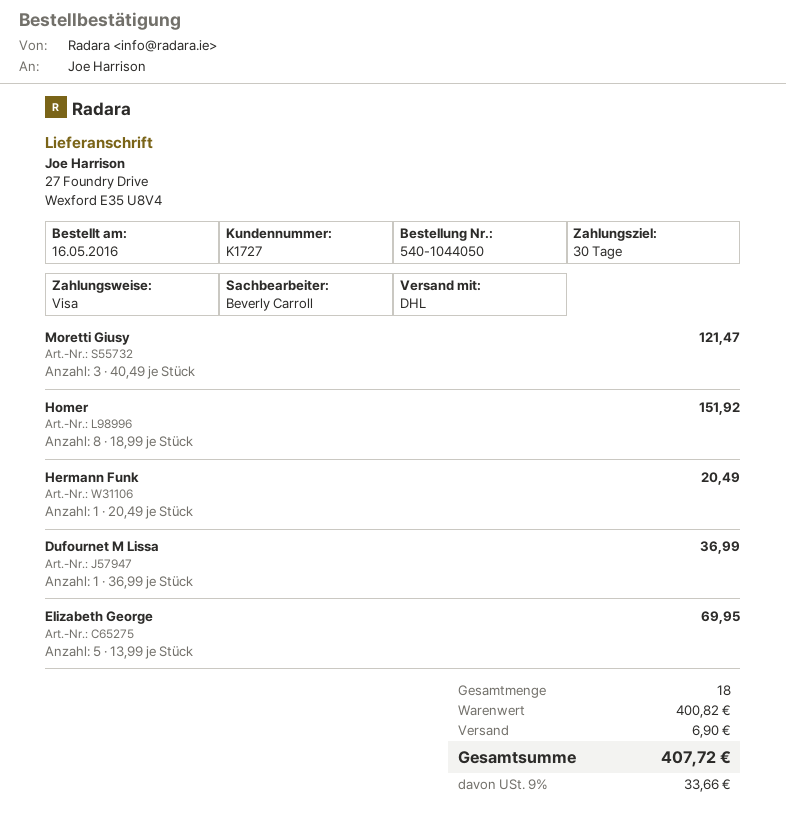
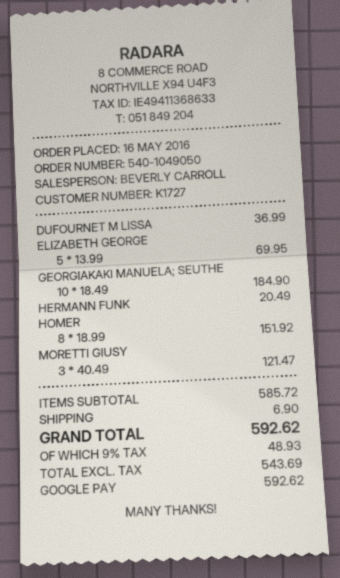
order number: 540-1044050 -> 540-1049050
payment method: Visa -> Google Pay
GEORGIAKAKI MANUELA; SEUTHE: none -> 10 x 18.49 = 184.90
subtotal: 400.82 -> 585.72
tax: 9% = 33.66 -> 9% = 48.93
total: 407.72 -> 592.62

